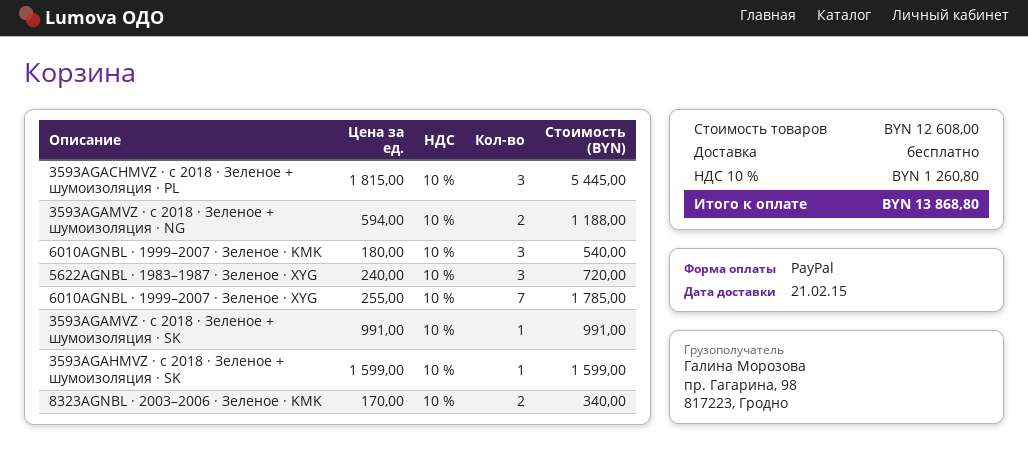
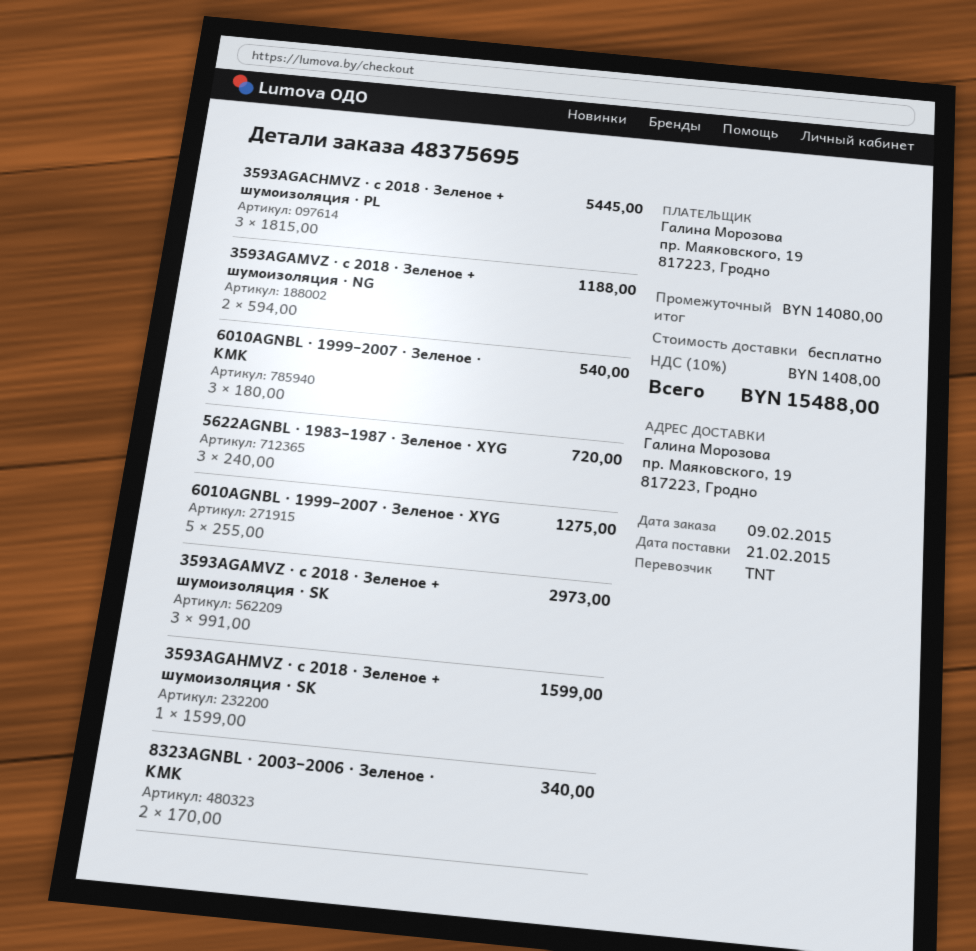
ship to: пр. Гагарина, 98, 817223, Гродно -> пр. Маяковского, 19, 817223, Гродно
6010AGNBL · 1999–2007 · Зеленое · XYG: 7 x 255.00 = 1785.00 -> 5 x 255.00 = 1275.00
3593AGAMVZ · с 2018 · Зеленое + шумоизоляция · SK: 1 x 991.00 = 991.00 -> 3 x 991.00 = 2973.00
subtotal: 12608.00 -> 14080.00
tax: 10% = 1260.80 -> 10% = 1408.00
total: 13868.80 -> 15488.00

